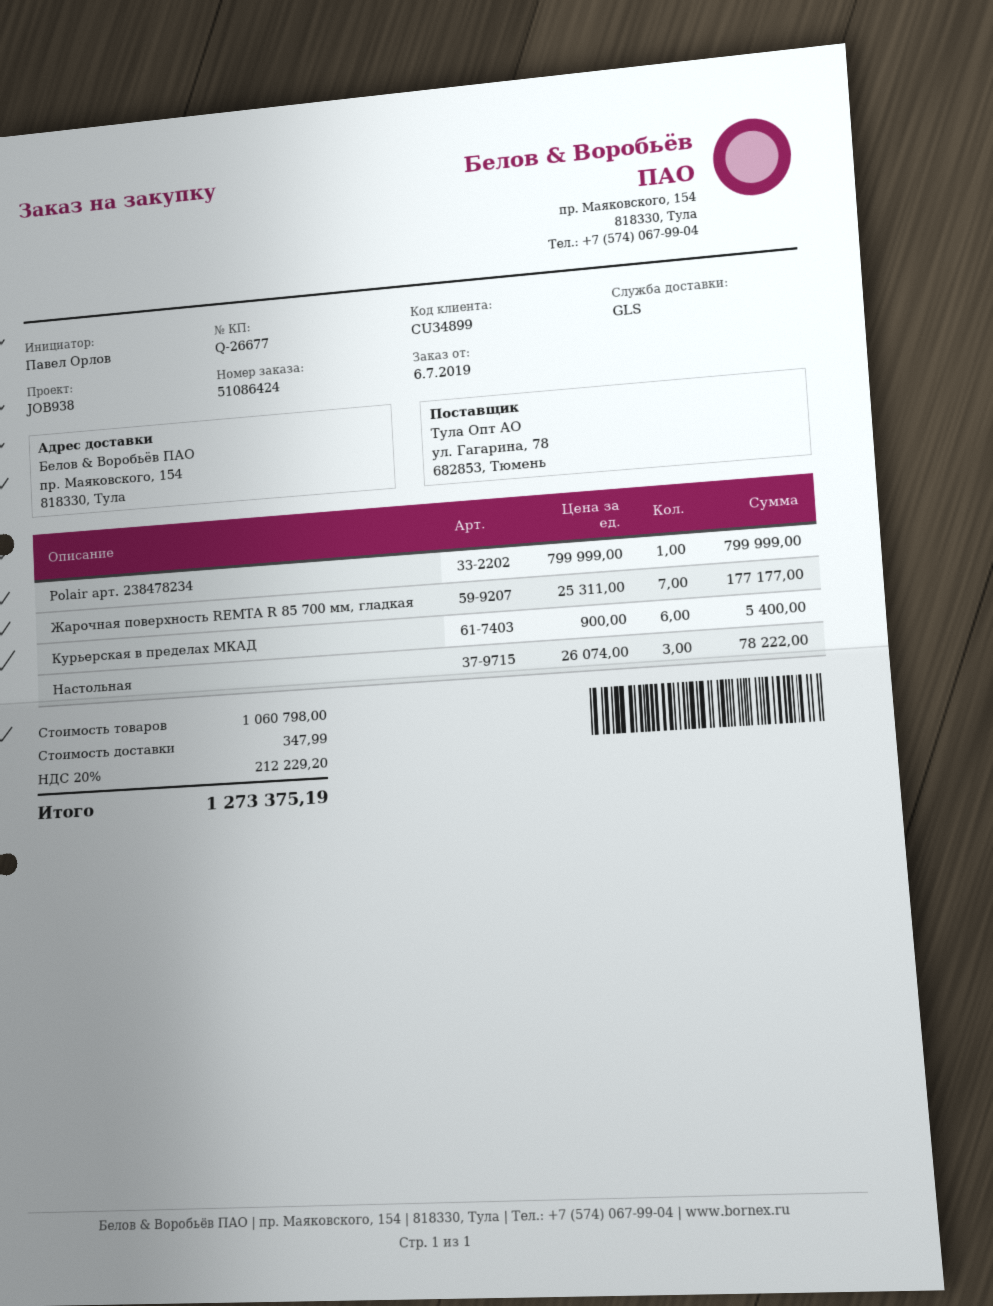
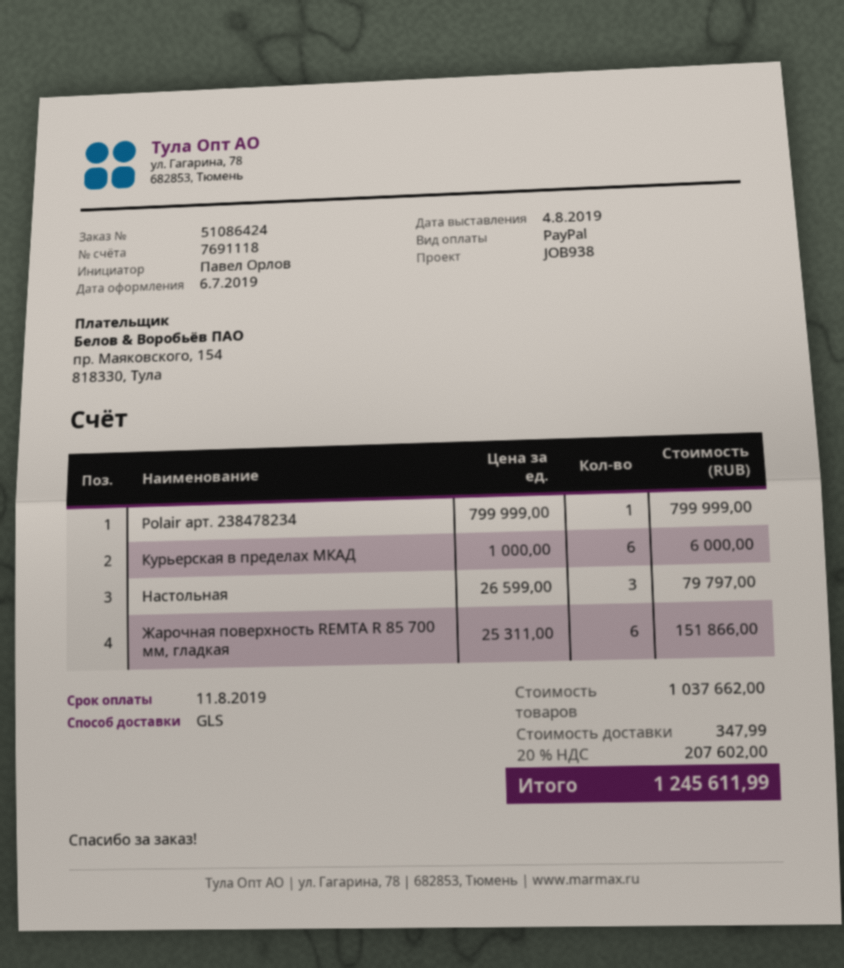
Жарочная поверхность REMTA R 85 700 мм, гладкая: 7 x 25311.00 = 177177.00 -> 6 x 25311.00 = 151866.00
Курьерская в пределах МКАД: 6 x 900.00 = 5400.00 -> 6 x 1000.00 = 6000.00
Настольная: 3 x 26074.00 = 78222.00 -> 3 x 26599.00 = 79797.00
subtotal: 1060798.00 -> 1037662.00
tax: 20% = 212229.20 -> 20% = 207602.00
total: 1273375.19 -> 1245611.99

